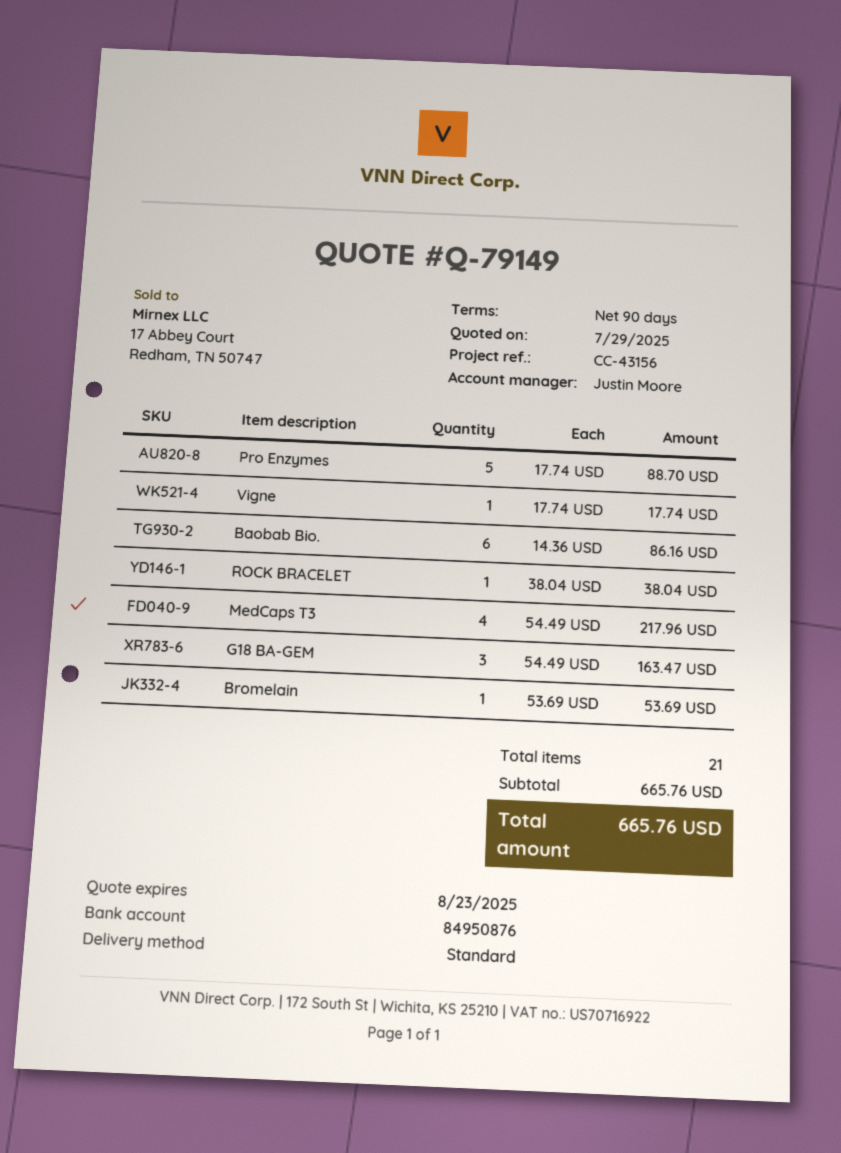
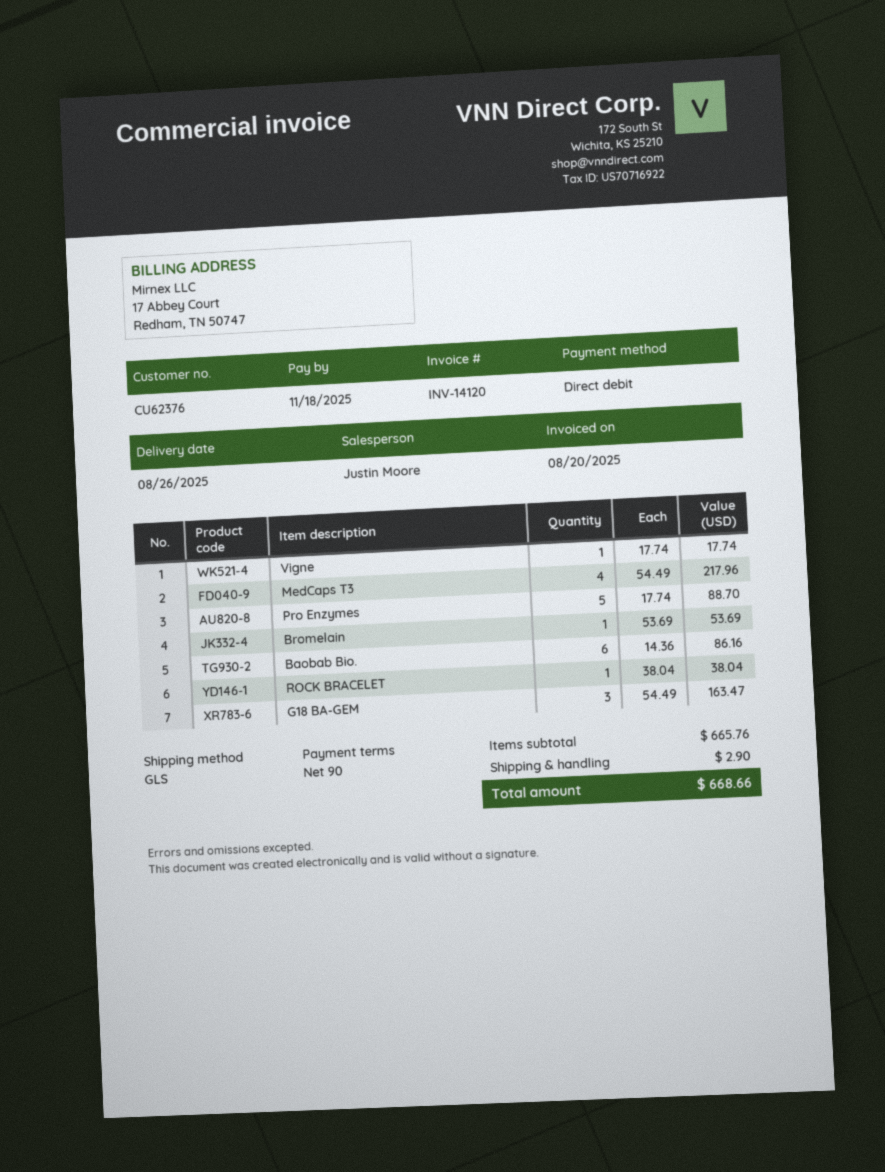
shipping method: standard -> GLS
shipping: none -> 2.90
total: 665.76 -> 668.66

